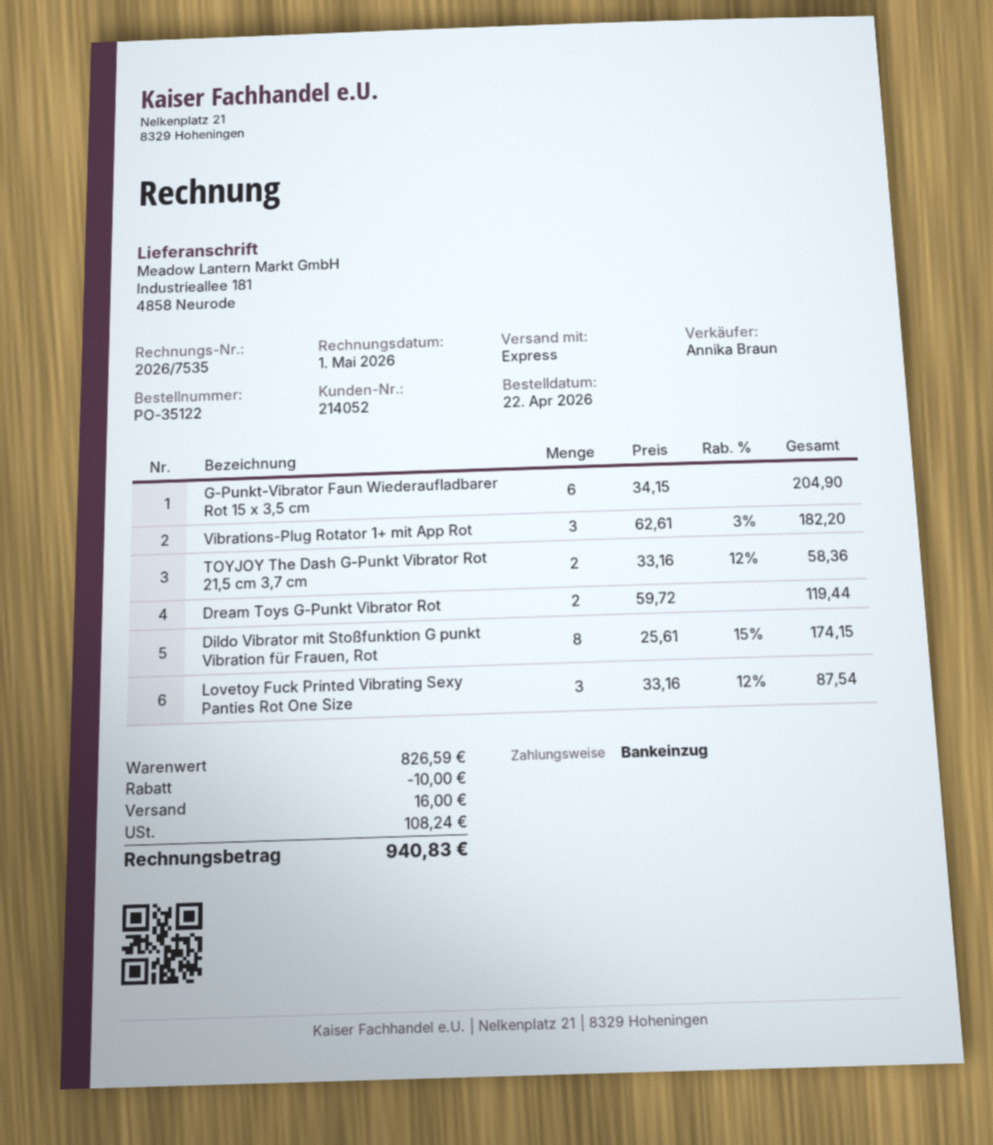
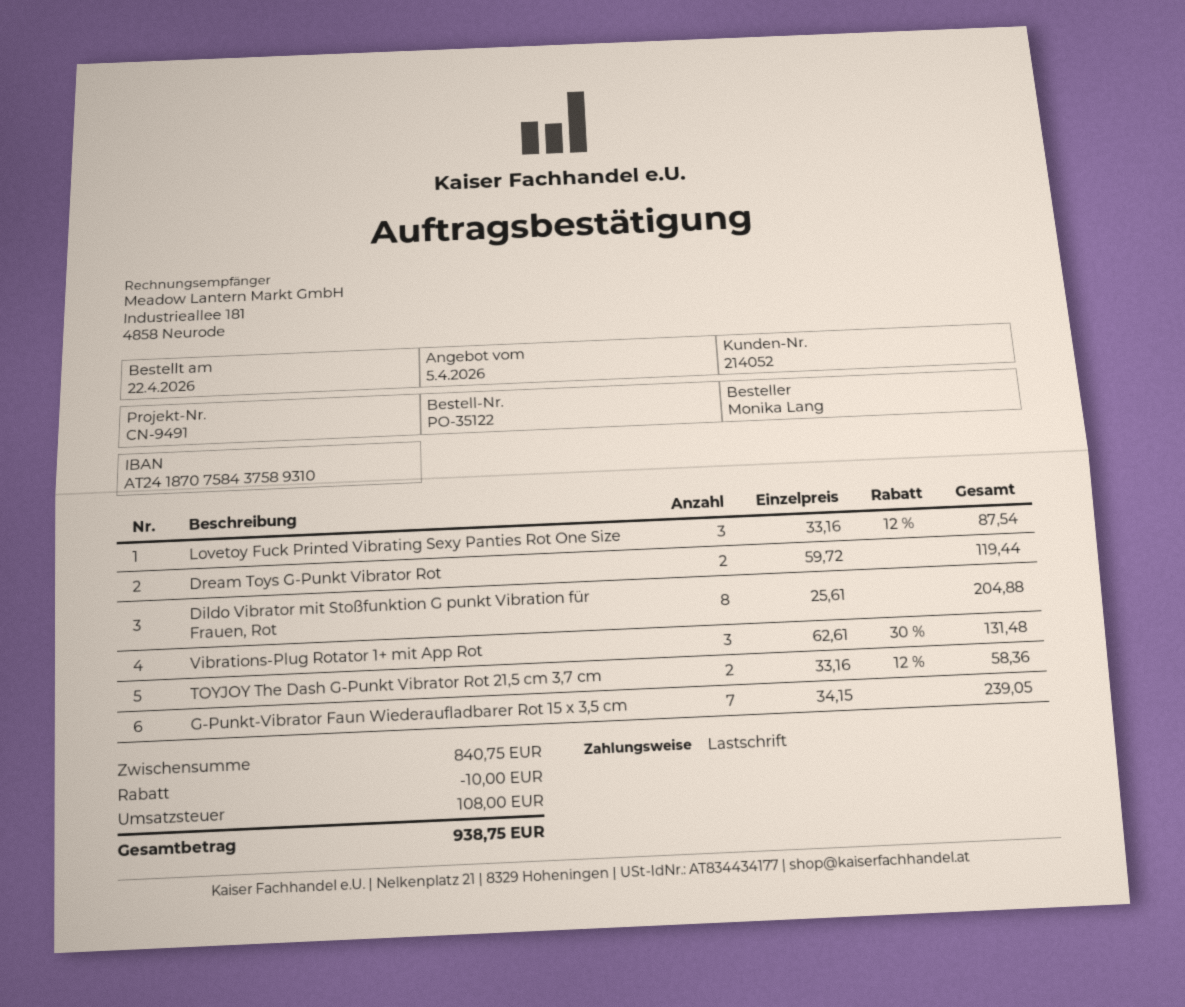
G-Punkt-Vibrator Faun Wiederaufladbarer Rot 15 x 3,5 cm: 6 x 34.15 = 204.90 -> 7 x 34.15 = 239.05
Vibrations-Plug Rotator 1+ mit App Rot: 3 x 62.61 - 3% = 182.20 -> 3 x 62.61 - 30% = 131.48
Dildo Vibrator mit Stoßfunktion G punkt Vibration für Frauen, Rot: 8 x 25.61 - 15% = 174.15 -> 8 x 25.61 = 204.88
subtotal: 826.59 -> 840.75
shipping: 16.00 -> none
tax: 108.24 -> 108.00
total: 940.83 -> 938.75

